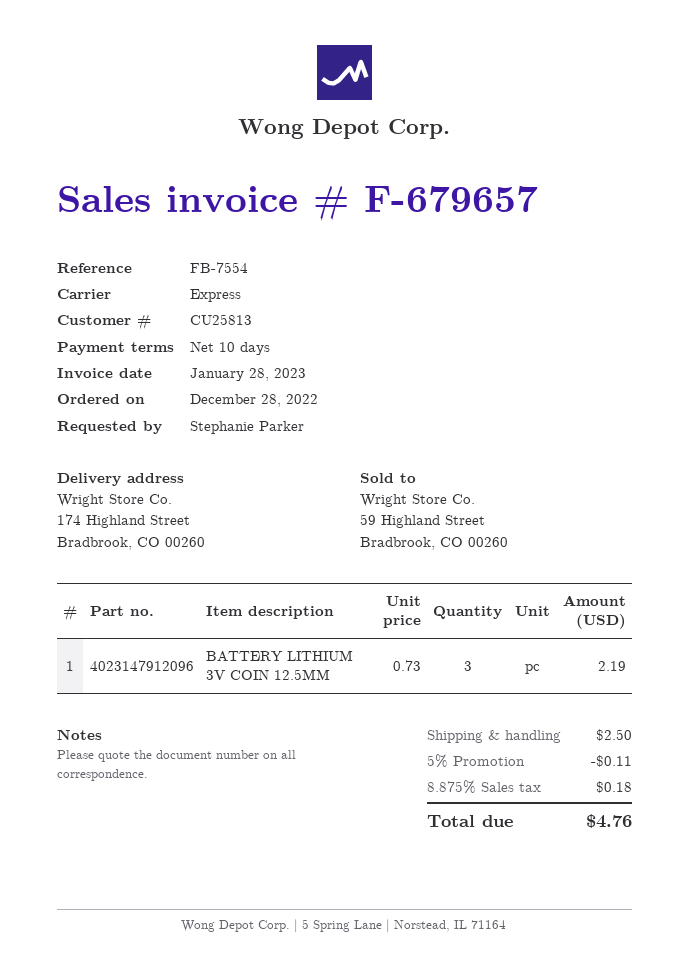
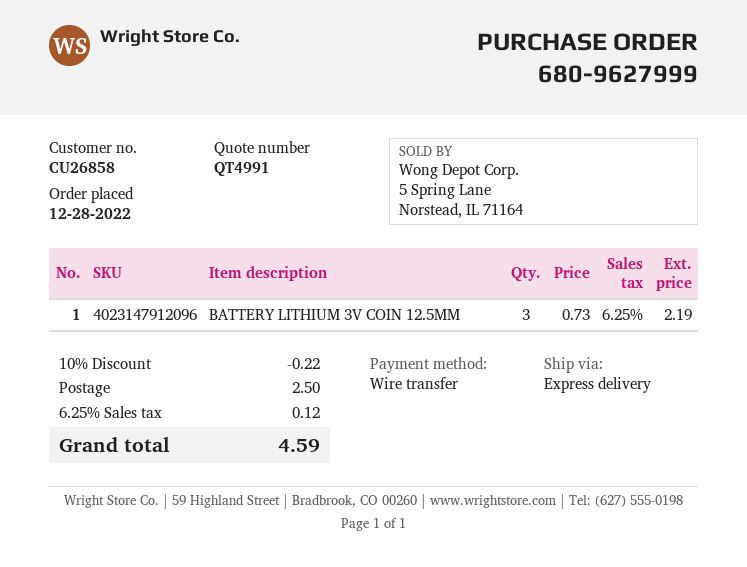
customer number: CU25813 -> CU26858
discount: 5% = 0.11 -> 10% = 0.22
tax: 8.875% = 0.18 -> 6.25% = 0.12
total: 4.76 -> 4.59

